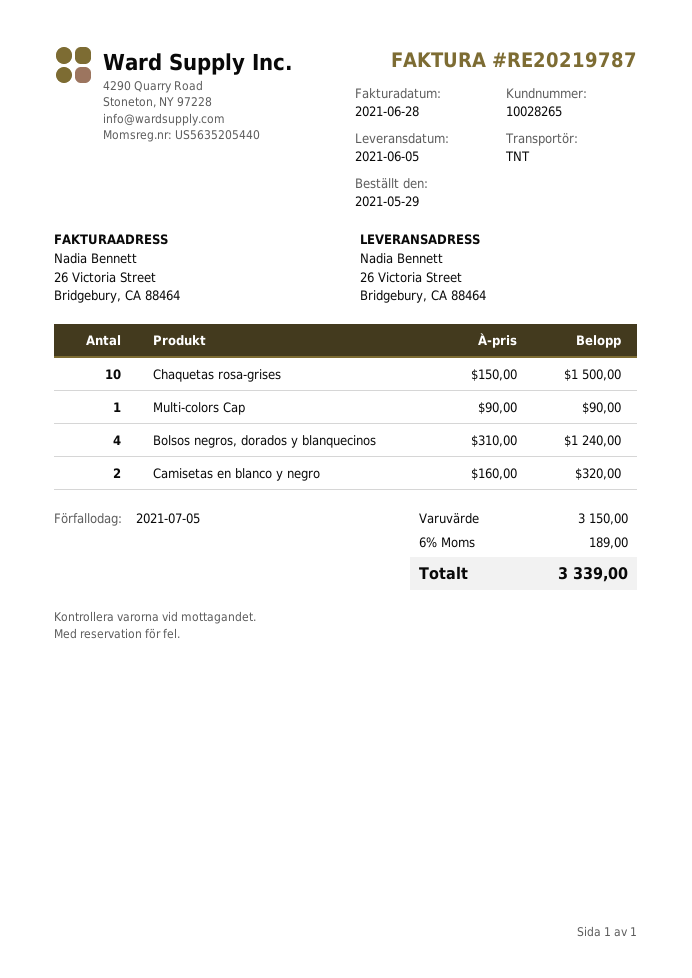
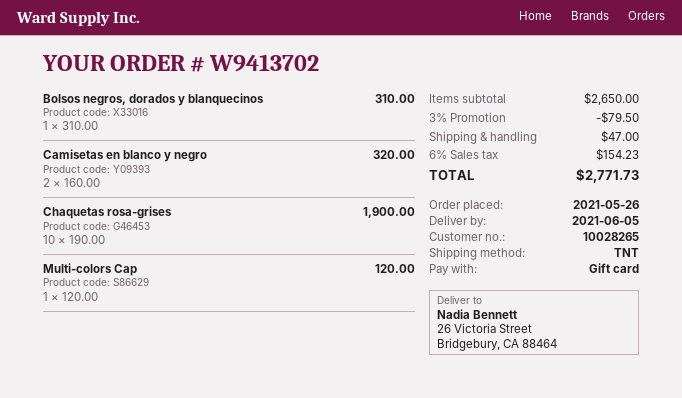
order date: 2021-05-29 -> 2021-05-26
Chaquetas rosa-grises: 10 x 150.00 = 1500.00 -> 10 x 190.00 = 1900.00
Multi-colors Cap: 1 x 90.00 = 90.00 -> 1 x 120.00 = 120.00
Bolsos negros, dorados y blanquecinos: 4 x 310.00 = 1240.00 -> 1 x 310.00 = 310.00
subtotal: 3150.00 -> 2650.00
discount: none -> 3% = 79.50
shipping: none -> 47.00
tax: 6% = 189.00 -> 6% = 154.23
total: 3339.00 -> 2771.73

